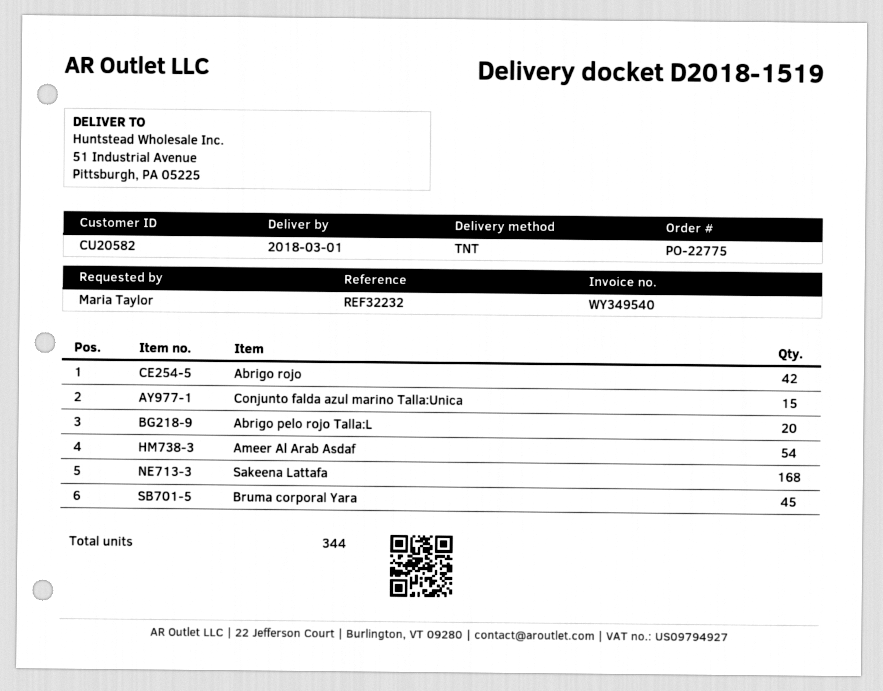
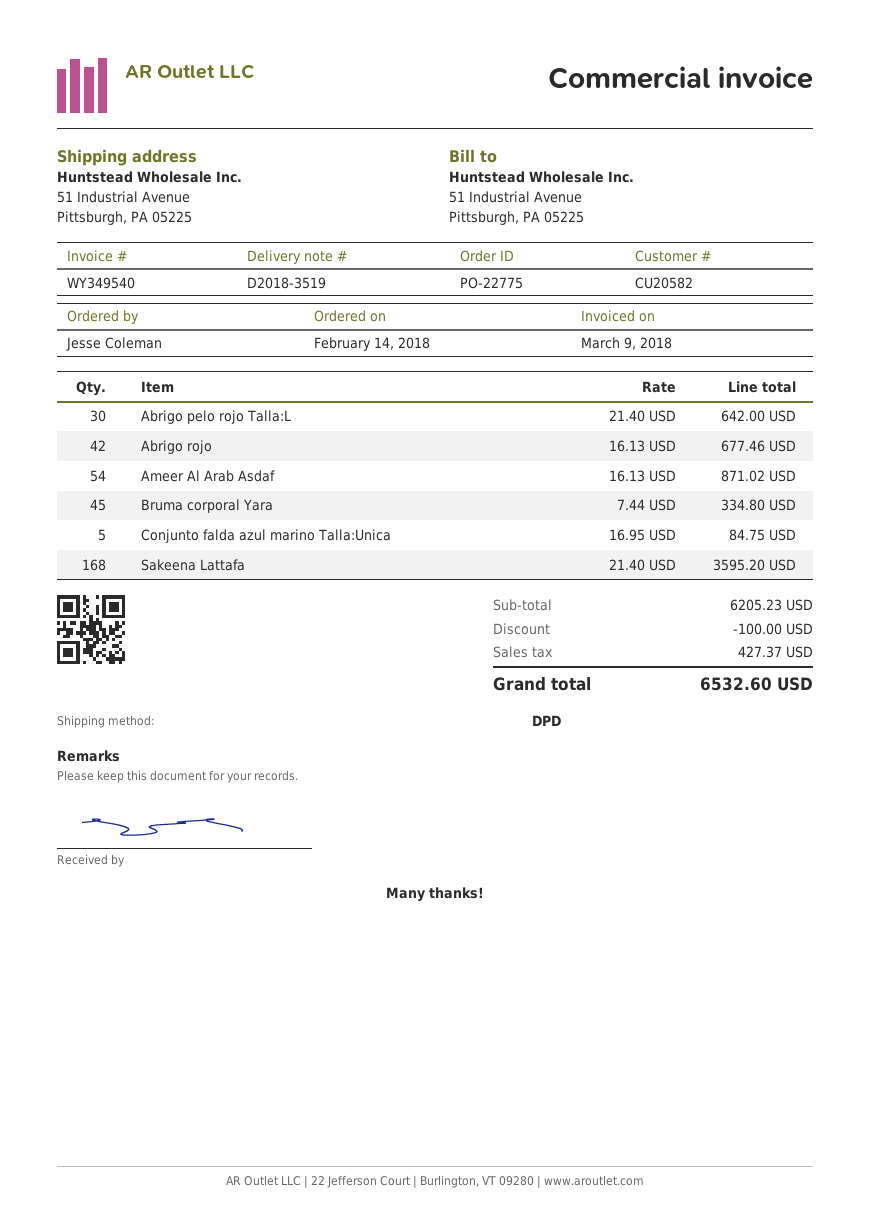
delivery note number: D2018-1519 -> D2018-3519
ordered by: Maria Taylor -> Jesse Coleman
shipping method: TNT -> DPD
Conjunto falda azul marino Talla:Unica: 15 -> 5
Abrigo pelo rojo Talla:L: 20 -> 30

